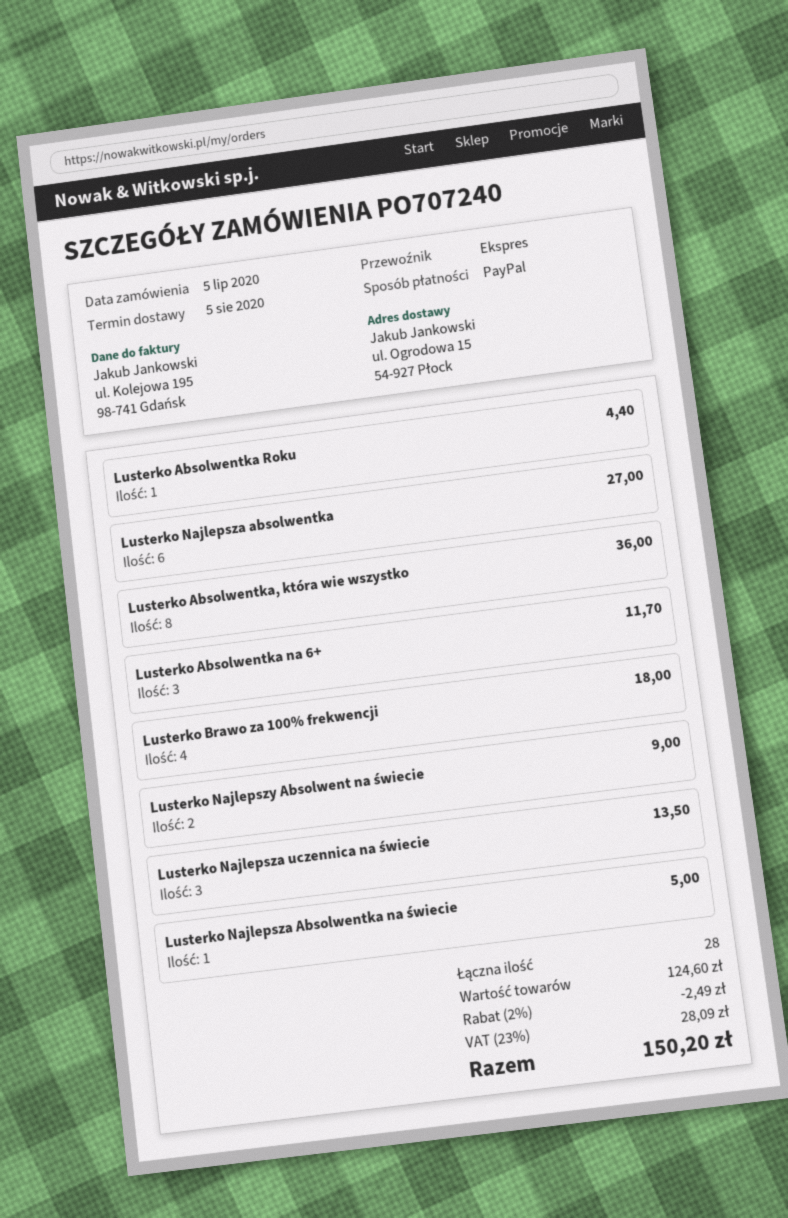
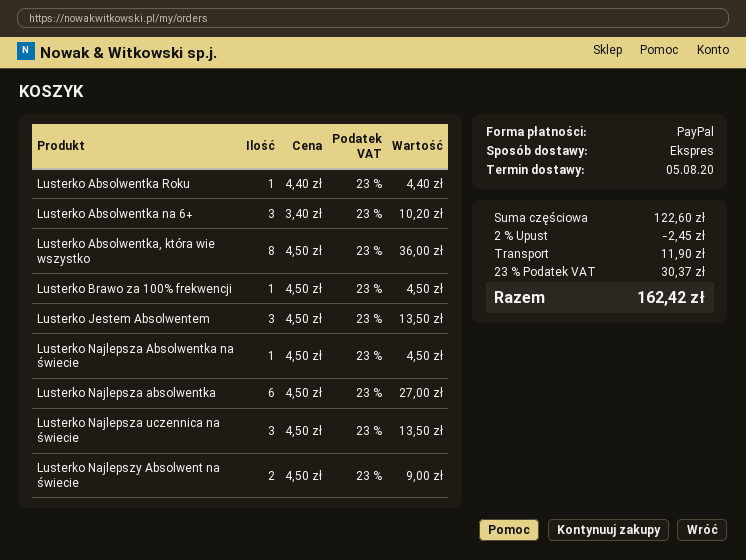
Lusterko Absolwentka na 6+: 3 for 11.70 -> 3 for 10.20
Lusterko Brawo za 100% frekwencji: 4 for 18.00 -> 1 for 4.50
Lusterko Najlepsza Absolwentka na świecie: 1 for 5.00 -> 1 for 4.50
Lusterko Jestem Absolwentem: none -> 3 for 13.50
subtotal: 124.60 -> 122.60
discount: 2% = 2.49 -> 2% = 2.45
shipping: none -> 11.90
tax: 23% = 28.09 -> 23% = 30.37
total: 150.20 -> 162.42

